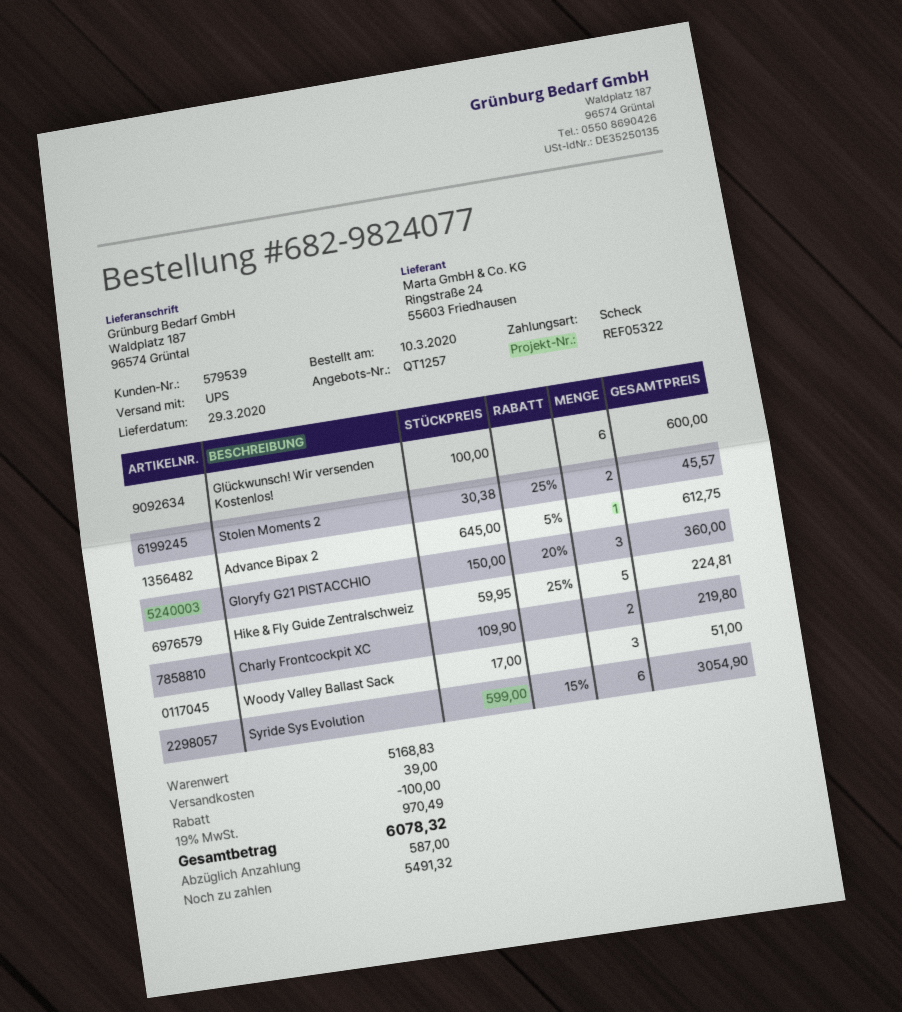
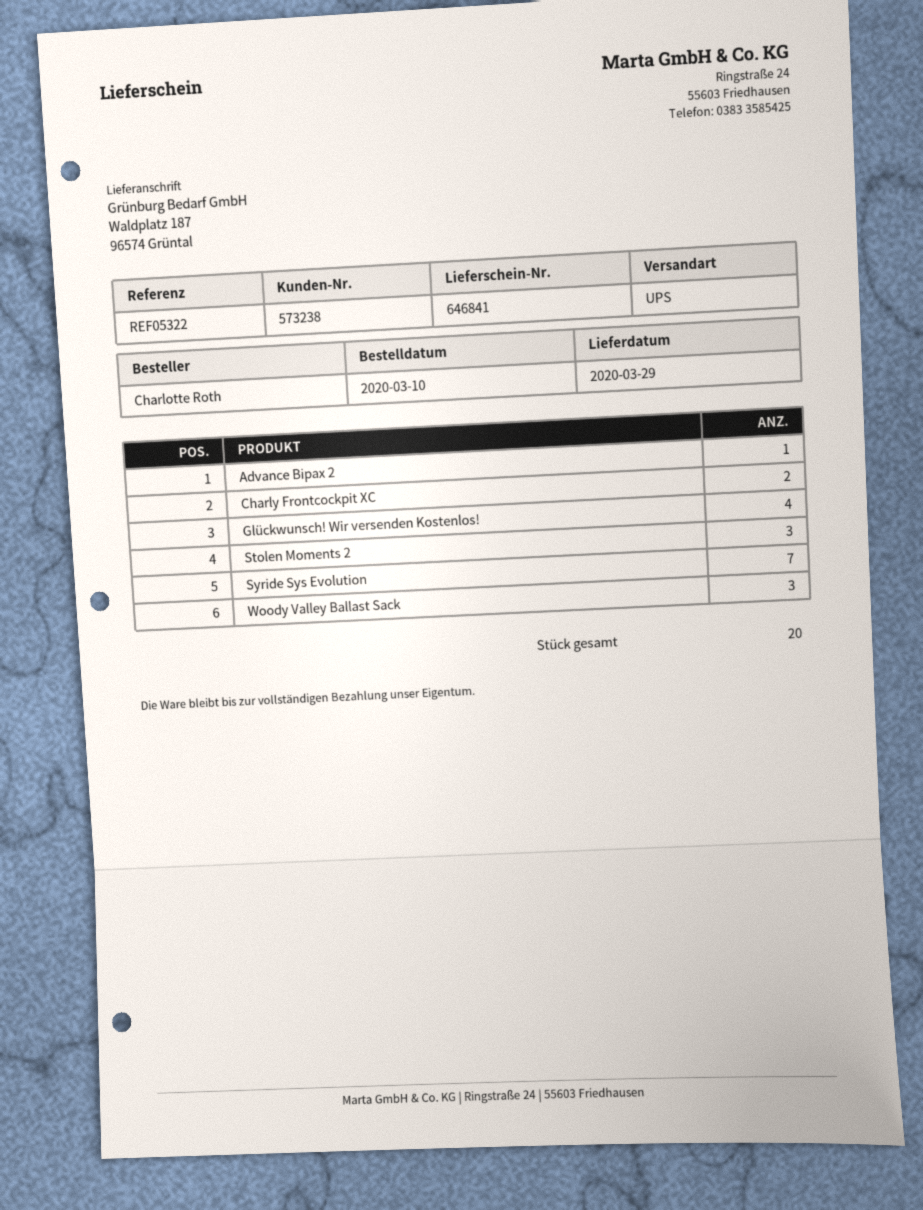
customer number: 579539 -> 573238
Glückwunsch! Wir versenden Kostenlos!: 6 -> 4
Stolen Moments 2: 2 -> 3
Gloryfy G21 PISTACCHIO: 3 -> none
Hike & Fly Guide Zentralschweiz: 5 -> none
Syride Sys Evolution: 6 -> 7

